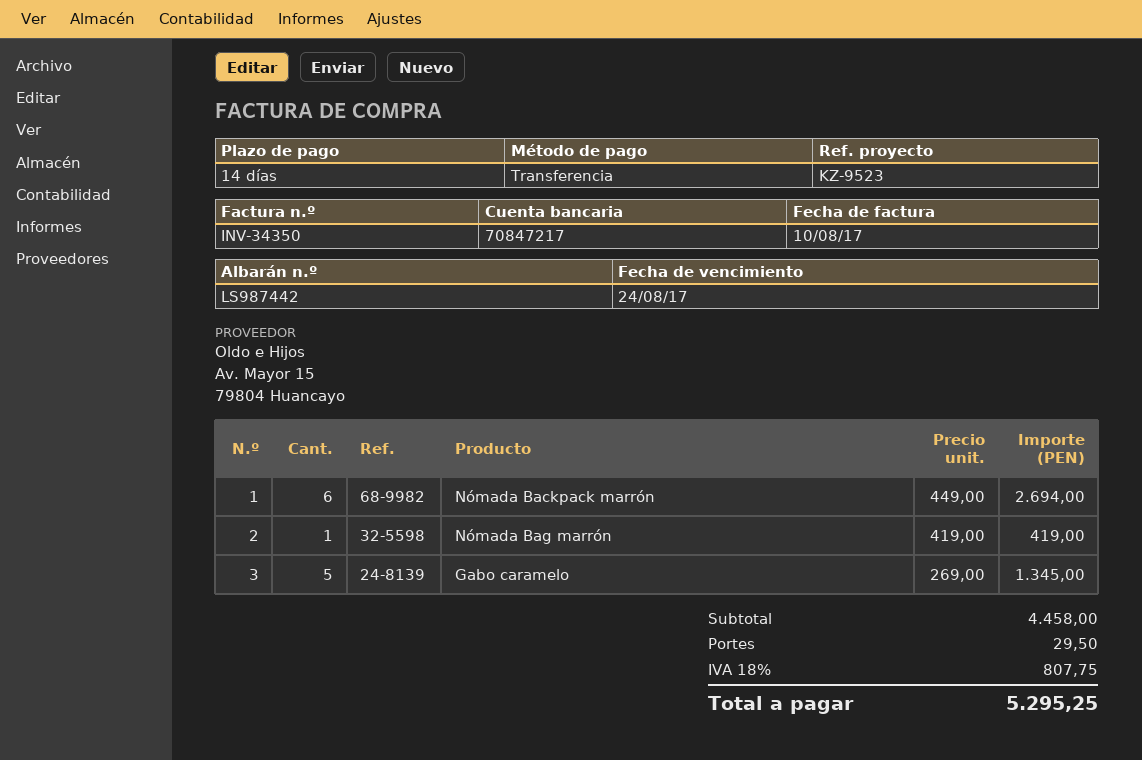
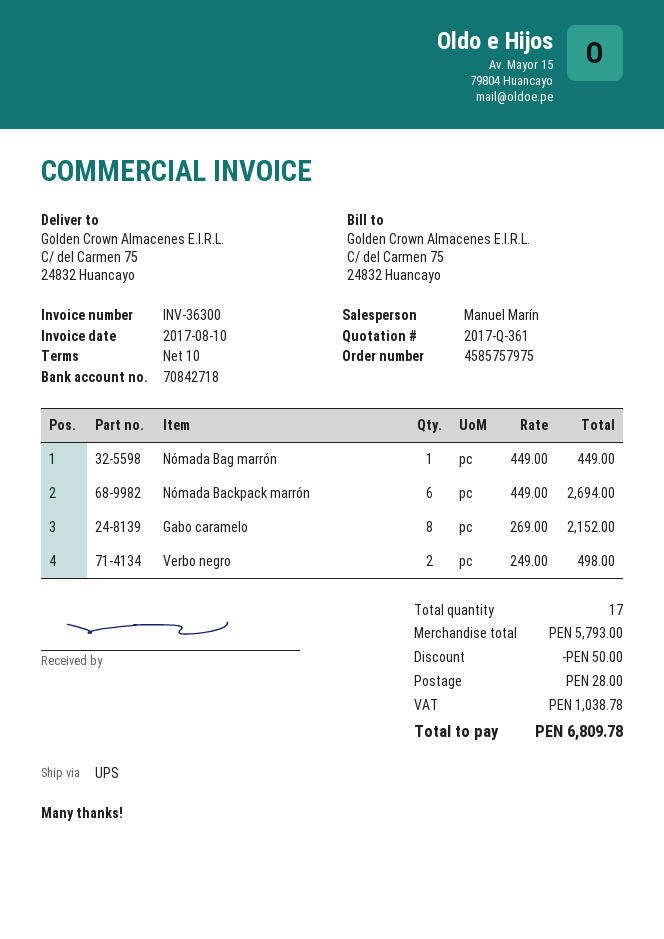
invoice number: INV-34350 -> INV-36300
payment terms: 14 days -> 10 days
bank account: 70847217 -> 70842718
Nómada Bag marrón: 1 x 419.00 = 419.00 -> 1 x 449.00 = 449.00
Gabo caramelo: 5 x 269.00 = 1345.00 -> 8 x 269.00 = 2152.00
Verbo negro: none -> 2 x 249.00 = 498.00
subtotal: 4458.00 -> 5793.00
discount: none -> 50.00
shipping: 29.50 -> 28.00
tax: 807.75 -> 1038.78
total: 5295.25 -> 6809.78

